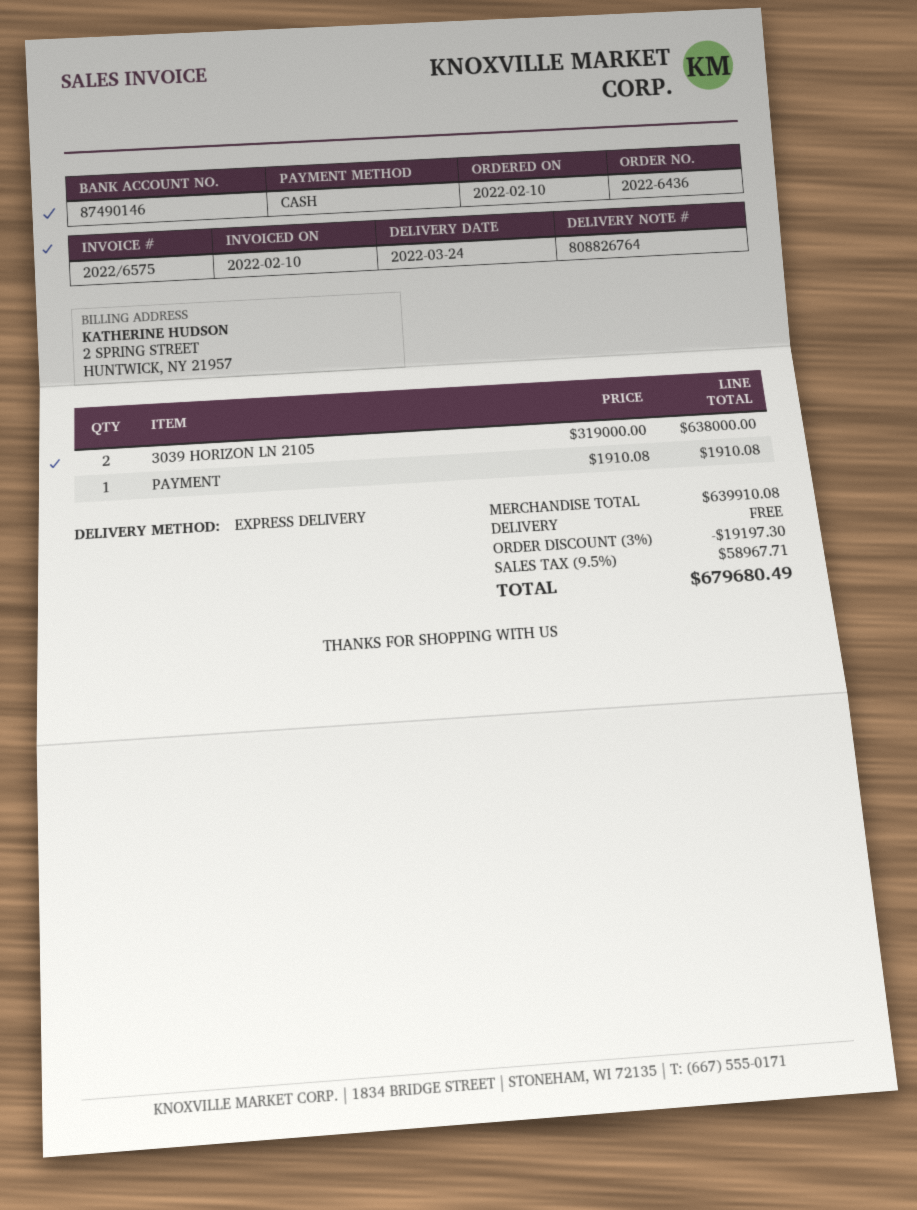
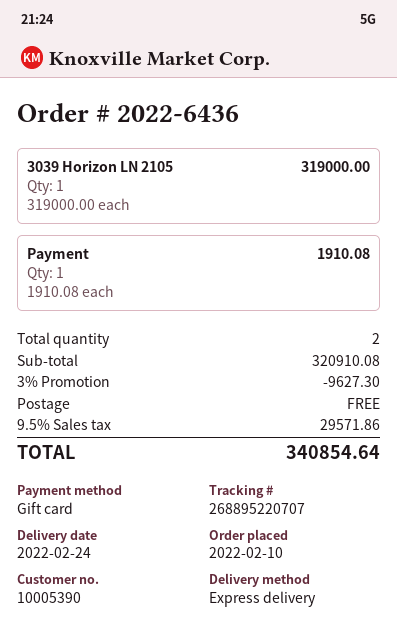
delivery date: 2022-03-24 -> 2022-02-24
payment method: cash -> gift card
3039 HORIZON LN 2105: 2 x 319000.00 = 638000.00 -> 1 x 319000.00 = 319000.00
subtotal: 639910.08 -> 320910.08
discount: 3% = 19197.30 -> 3% = 9627.30
tax: 9.5% = 58967.71 -> 9.5% = 29571.86
total: 679680.49 -> 340854.64

